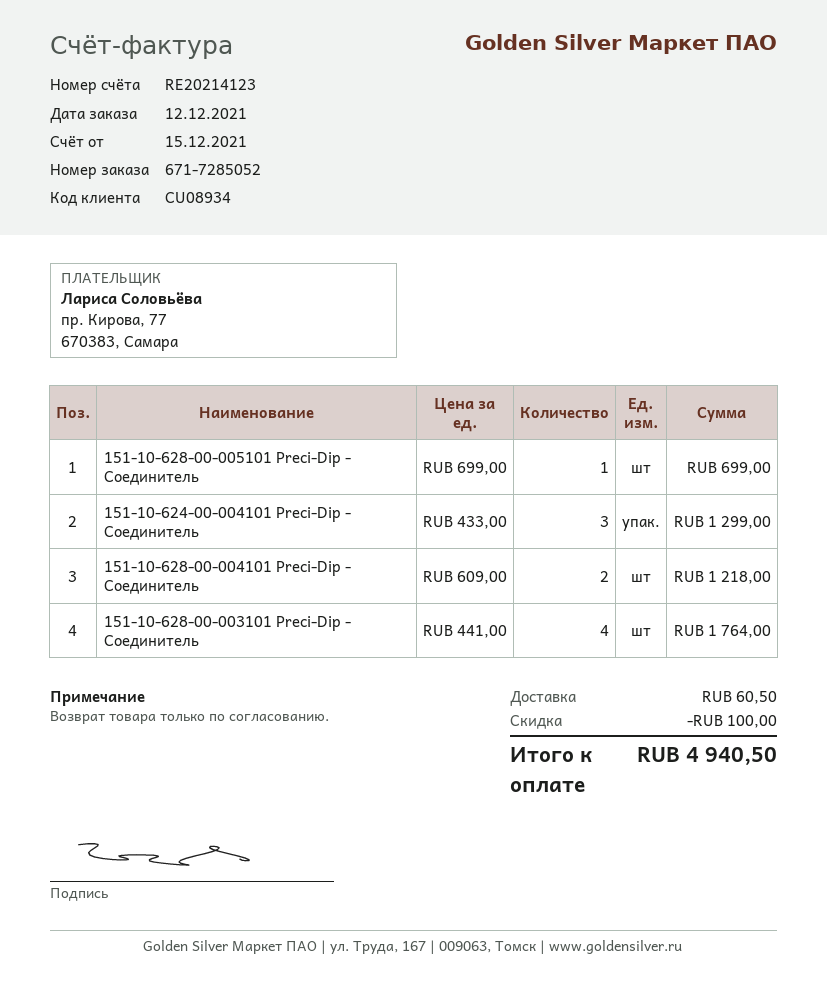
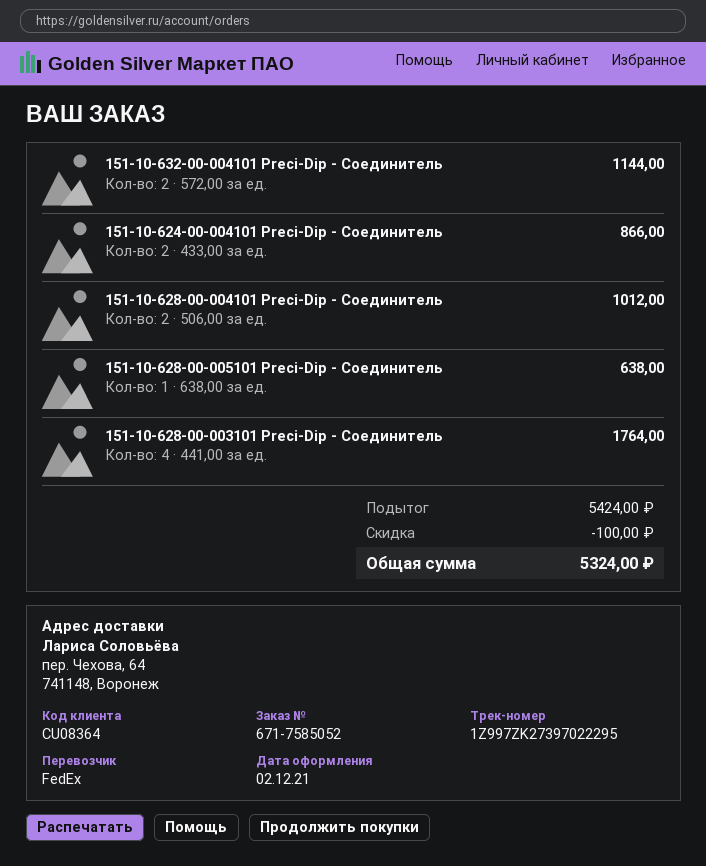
order number: 671-7285052 -> 671-7585052
order date: 2021-12-12 -> 2021-12-02
customer number: CU08934 -> CU08364
151-10-628-00-005101 Preci-Dip - Соединитель: 1 x 699.00 = 699.00 -> 1 x 638.00 = 638.00
151-10-624-00-004101 Preci-Dip - Соединитель: 3 x 433.00 = 1299.00 -> 2 x 433.00 = 866.00
151-10-628-00-004101 Preci-Dip - Соединитель: 2 x 609.00 = 1218.00 -> 2 x 506.00 = 1012.00
151-10-632-00-004101 Preci-Dip - Соединитель: none -> 2 x 572.00 = 1144.00
shipping: 60.50 -> none
total: 4940.50 -> 5324.00

